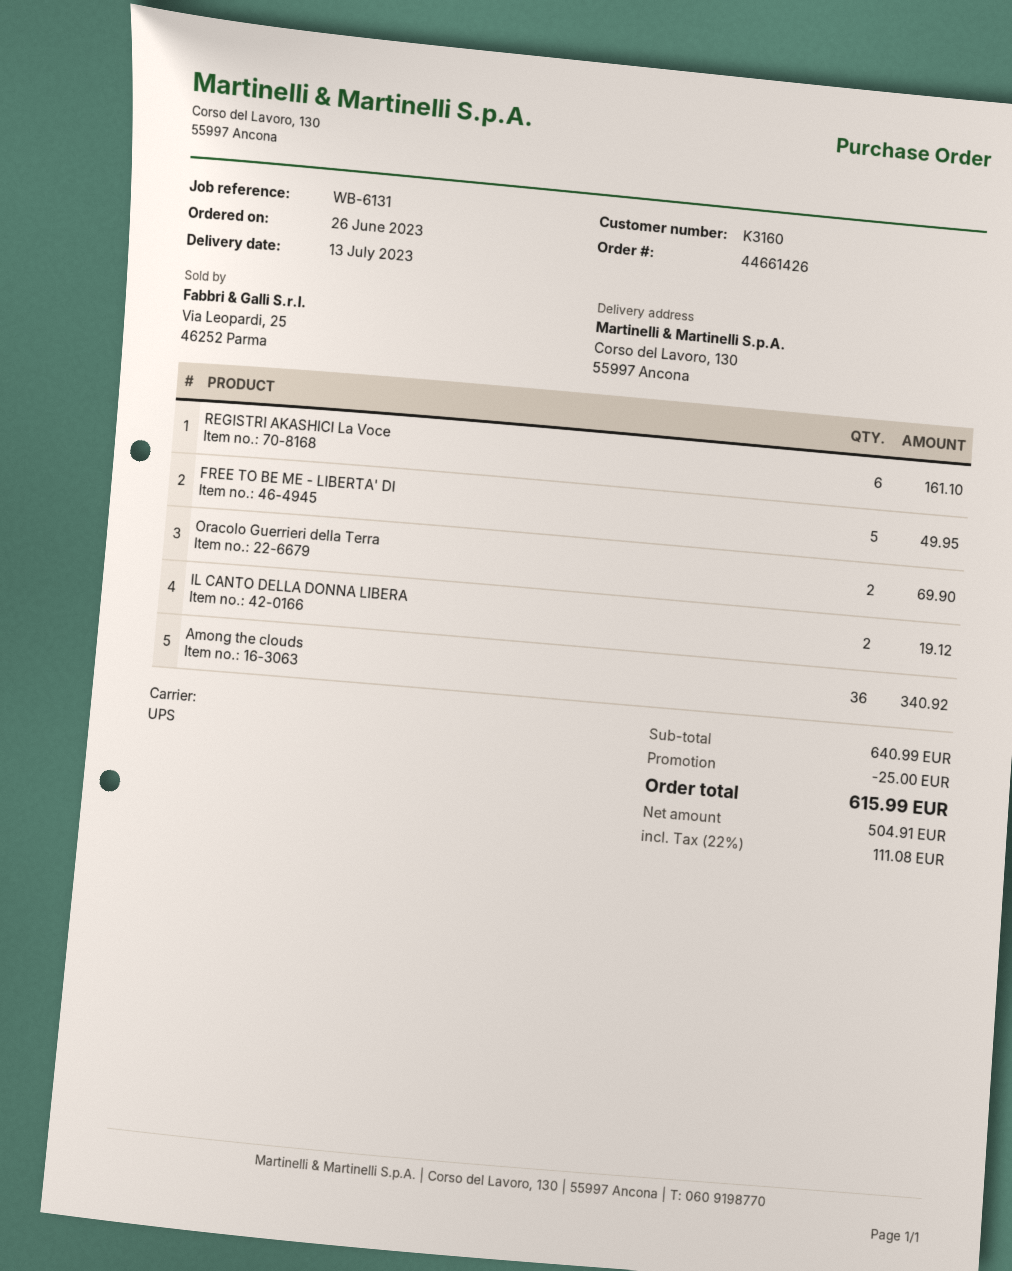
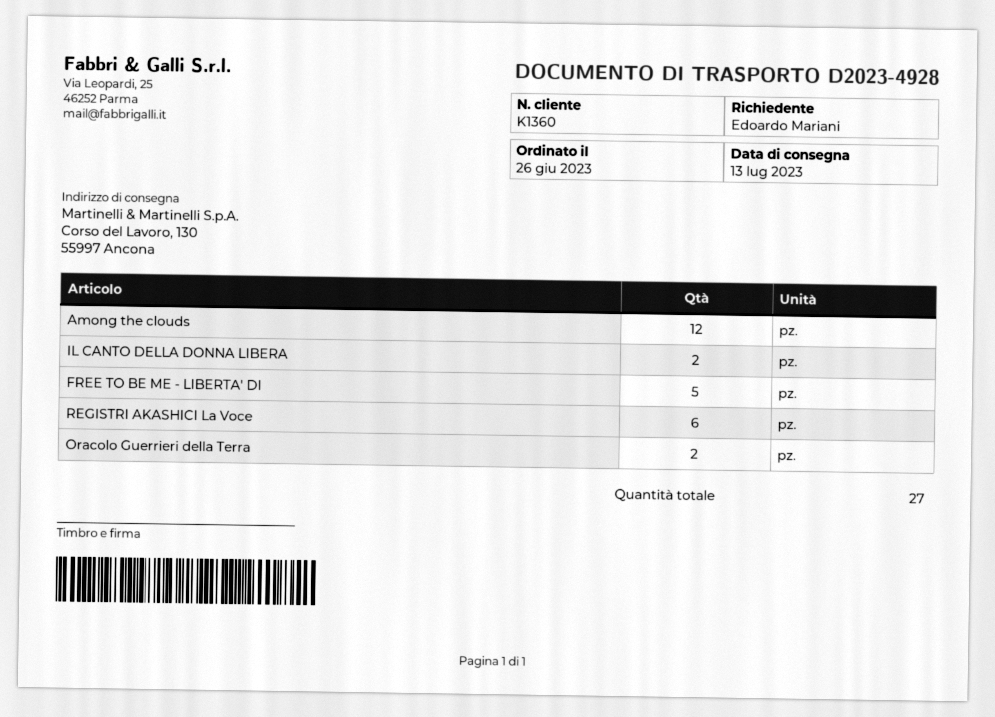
customer number: K3160 -> K1360
Among the clouds: 36 -> 12

